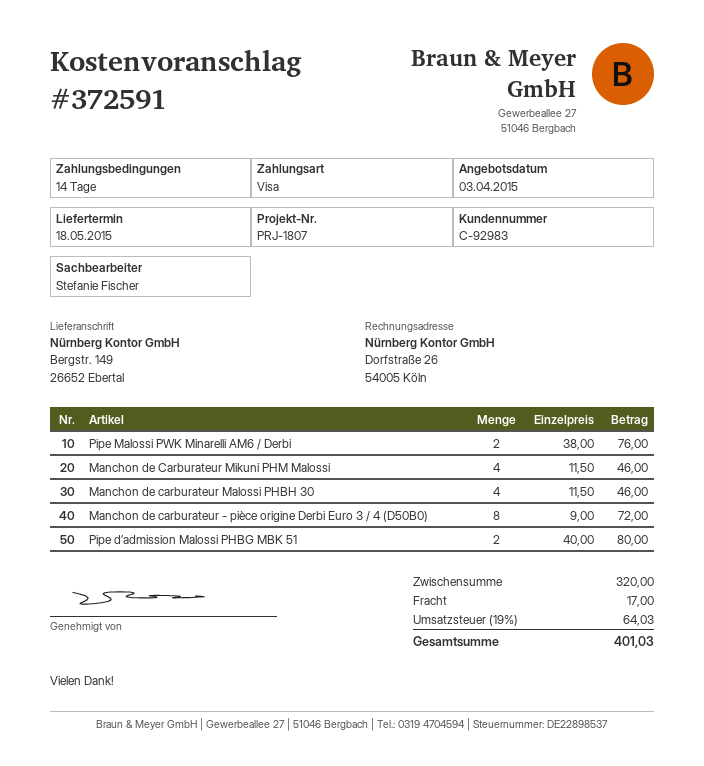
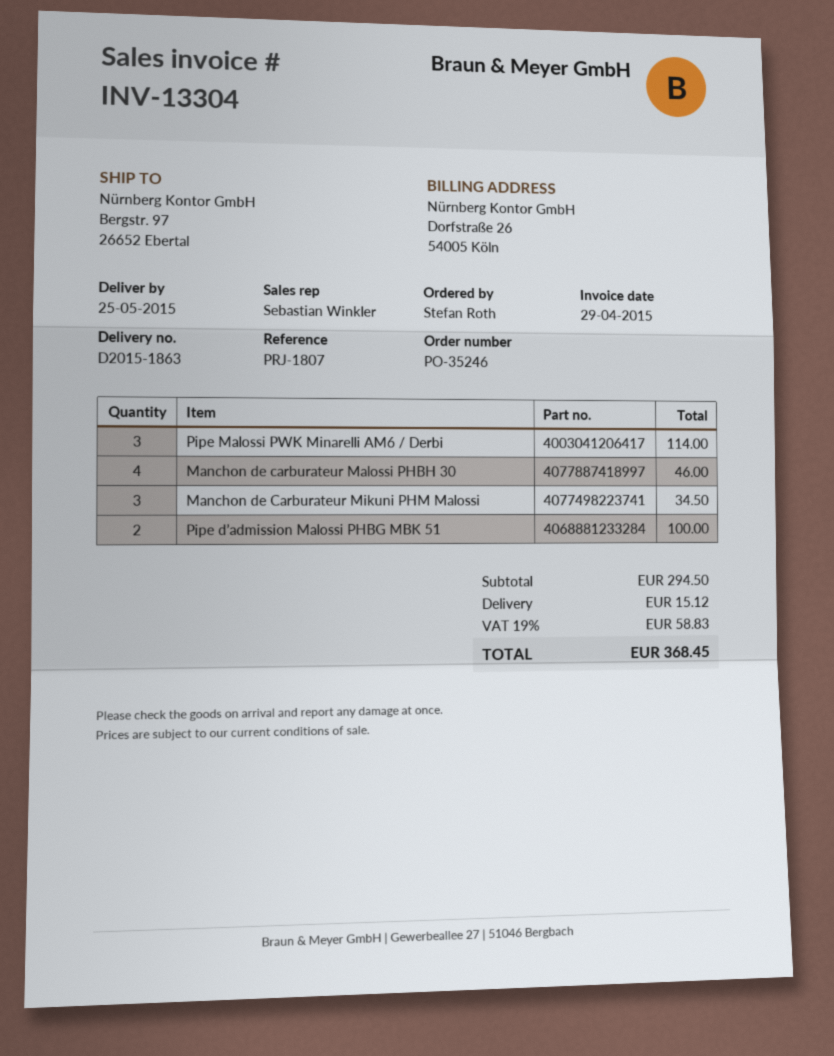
delivery date: 2015-05-18 -> 2015-05-25
sales rep: Stefanie Fischer -> Sebastian Winkler
ship to: Bergstr. 149, 26652 Ebertal -> Bergstr. 97, 26652 Ebertal
Pipe Malossi PWK Minarelli AM6 / Derbi: 2 for 76.00 -> 3 for 114.00
Manchon de Carburateur Mikuni PHM Malossi: 4 for 46.00 -> 3 for 34.50
Manchon de carburateur - pièce origine Derbi Euro 3 / 4 (D50B0): 8 for 72.00 -> none
Pipe d’admission Malossi PHBG MBK 51: 2 for 80.00 -> 2 for 100.00
subtotal: 320.00 -> 294.50
shipping: 17.00 -> 15.12
tax: 19% = 64.03 -> 19% = 58.83
total: 401.03 -> 368.45

